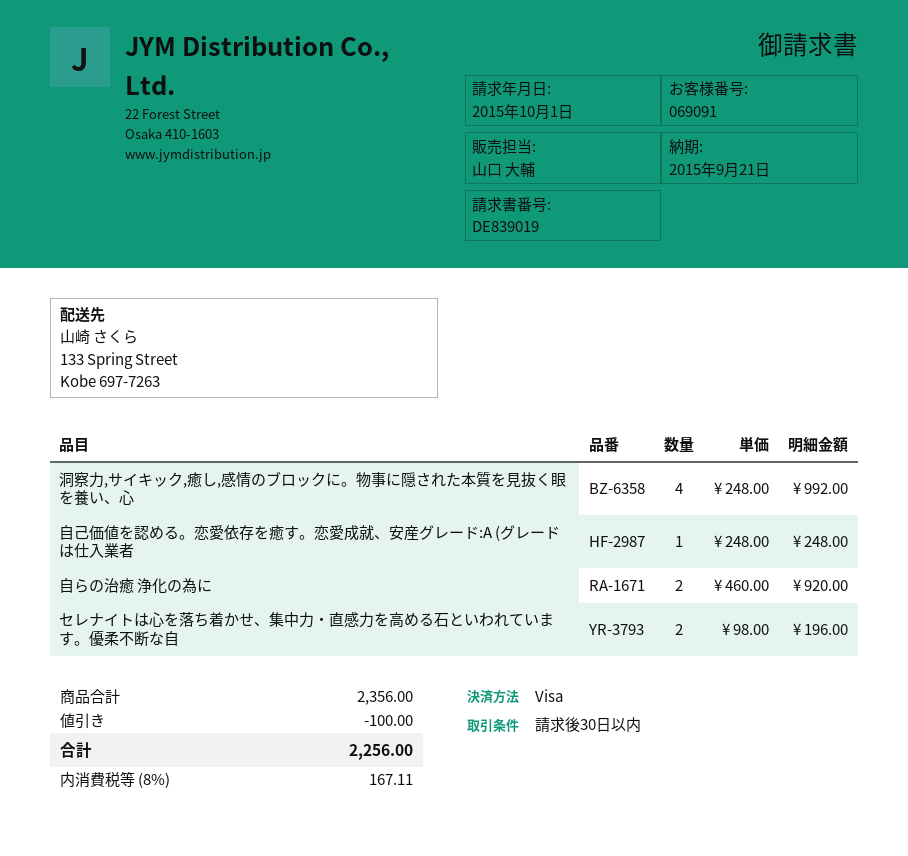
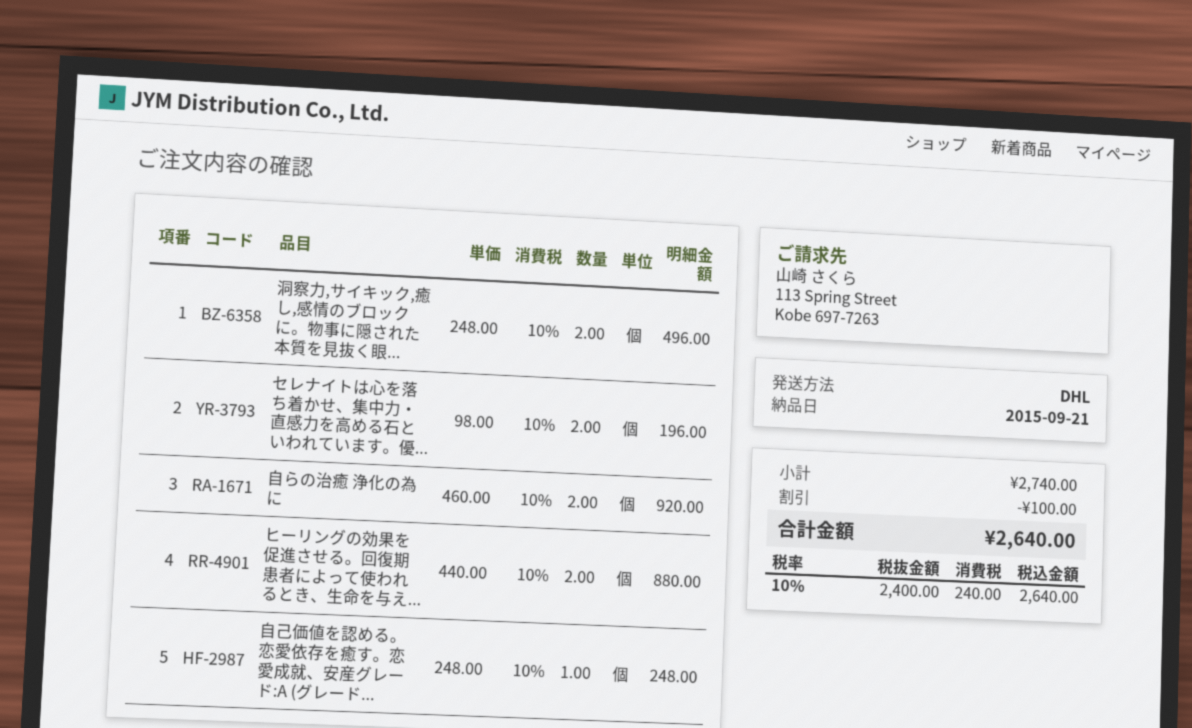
洞察力,サイキック,癒し,感情のブロックに。物事に隠された本質を見抜く眼を養い、心: 4 x 248.00 = 992.00 -> 2 x 248.00 = 496.00
ヒーリングの効果を促進させる。回復期患者によって使われるとき、生命を与え...: none -> 2 x 440.00 = 880.00
subtotal: 2356.00 -> 2740.00
tax: 8% = 167.11 -> 10% = 240.00
total: 2256.00 -> 2640.00

